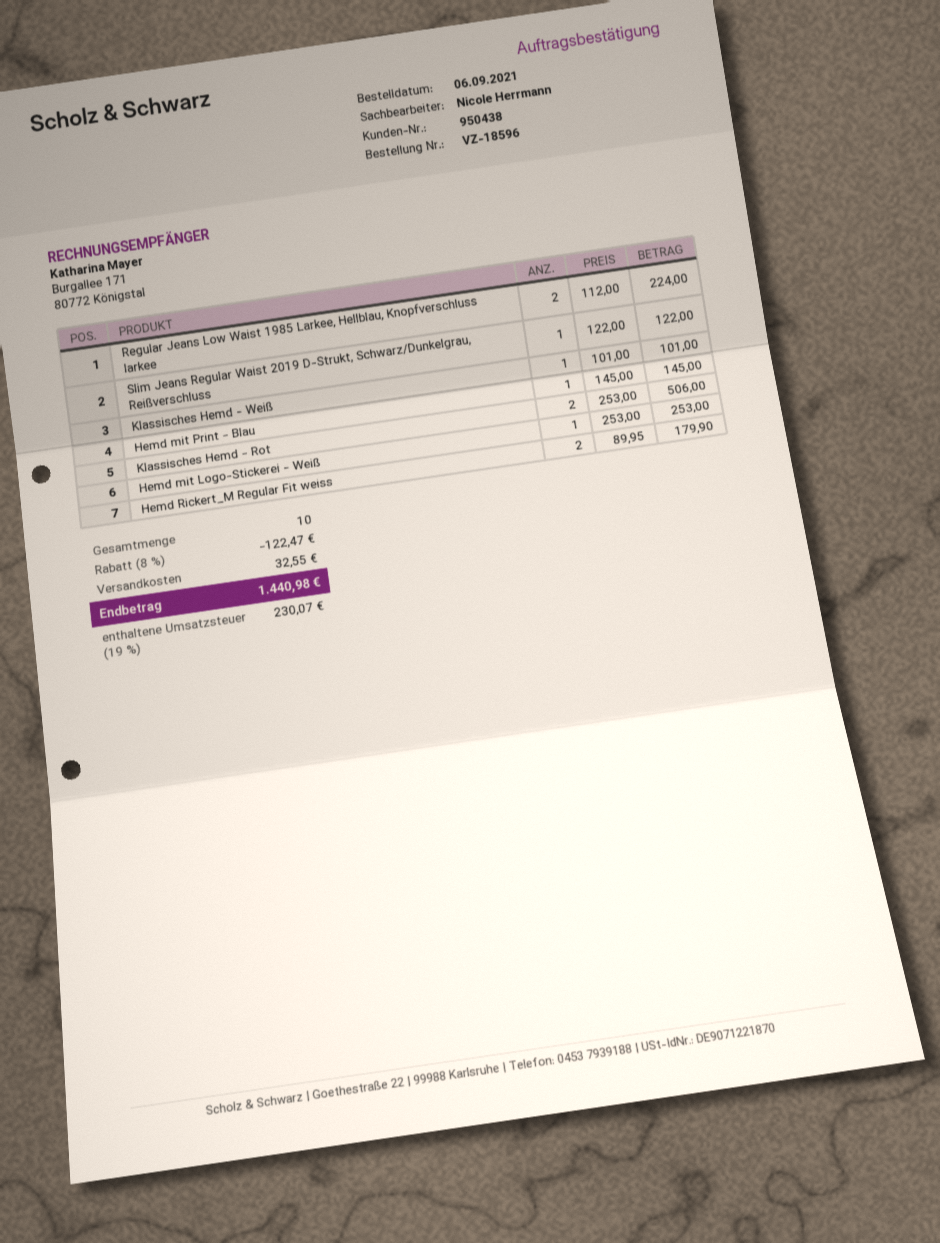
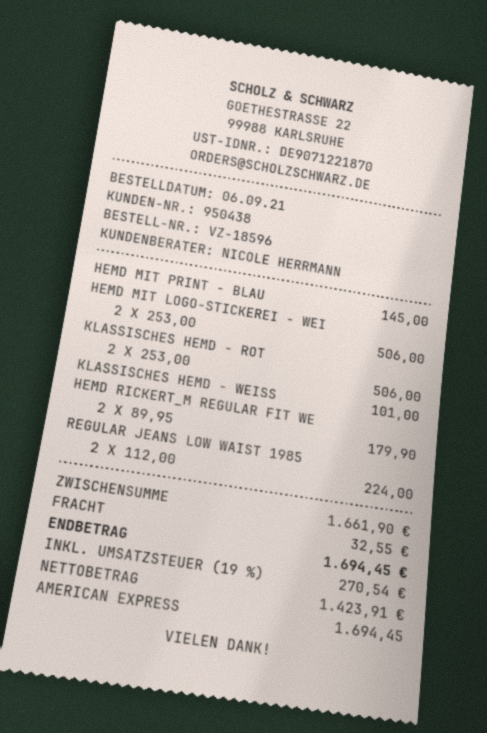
Slim Jeans Regular Waist 2019 D-Strukt, Schwarz/Dunkelgrau, Reißverschluss: 1 x 122.00 = 122.00 -> none
Hemd mit Logo-Stickerei - Weiß: 1 x 253.00 = 253.00 -> 2 x 253.00 = 506.00
discount: 8% = 122.47 -> none
tax: 19% = 230.07 -> 19% = 270.54
total: 1440.98 -> 1694.45

